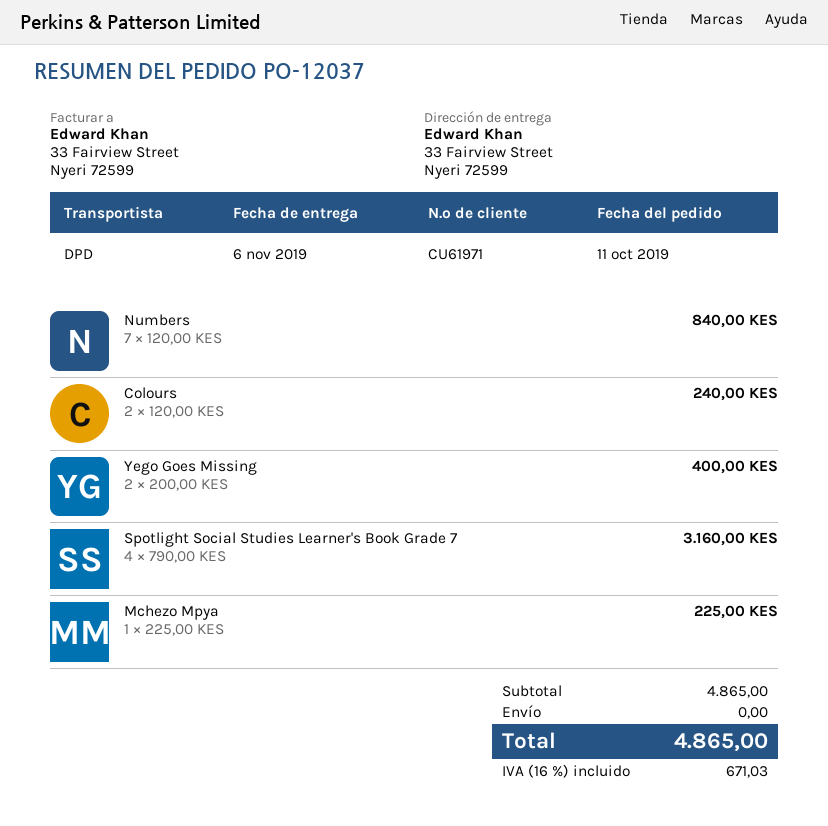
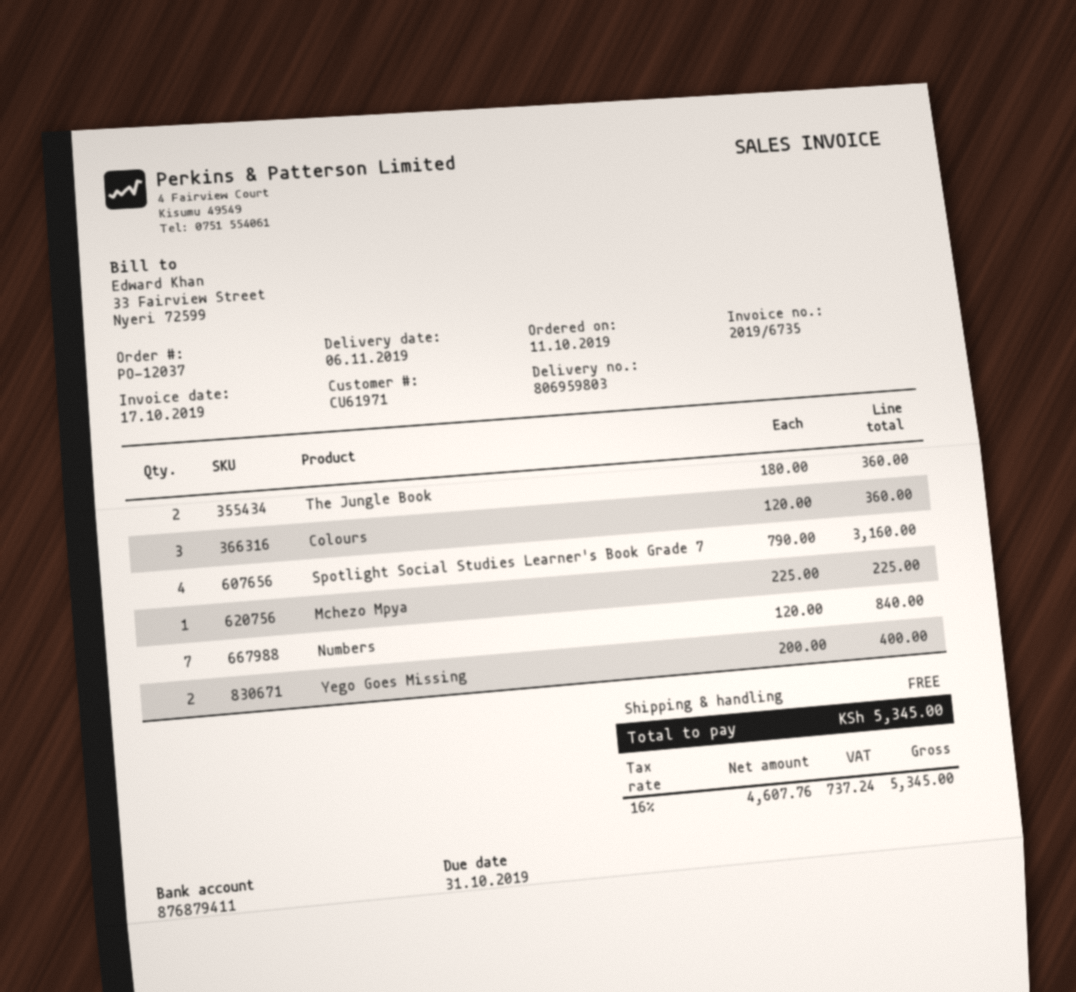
Colours: 2 x 120.00 = 240.00 -> 3 x 120.00 = 360.00
The Jungle Book: none -> 2 x 180.00 = 360.00
tax: 16% = 671.03 -> 16% = 737.24
total: 4865.00 -> 5345.00

